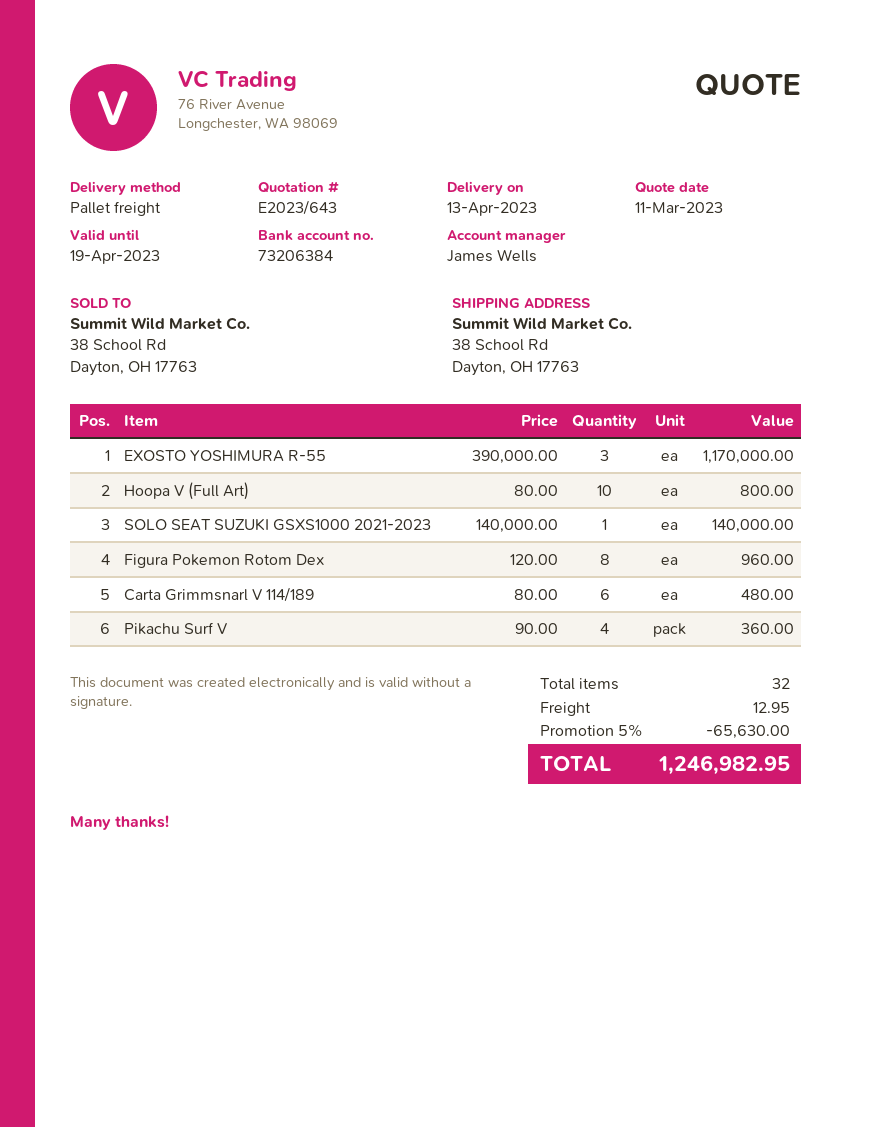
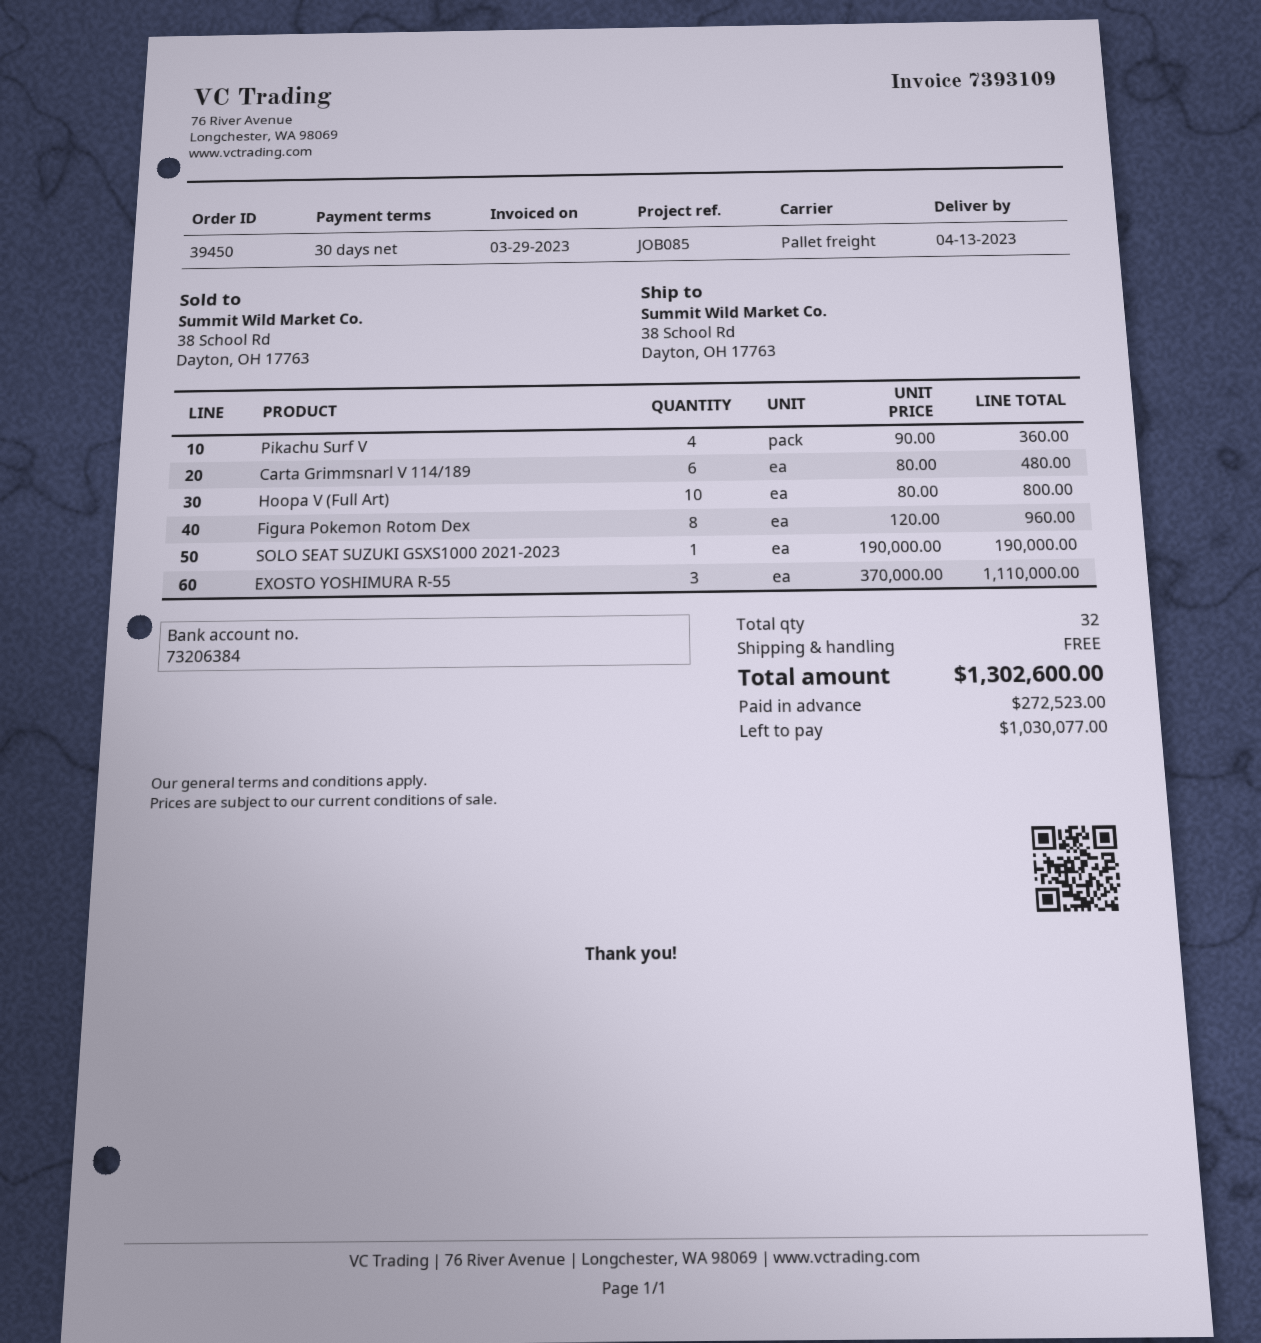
EXOSTO YOSHIMURA R-55: 3 x 390000.00 = 1170000.00 -> 3 x 370000.00 = 1110000.00
SOLO SEAT SUZUKI GSXS1000 2021-2023: 1 x 140000.00 = 140000.00 -> 1 x 190000.00 = 190000.00
discount: 5% = 65630.00 -> none
shipping: 12.95 -> 0.00
total: 1246982.95 -> 1302600.00

